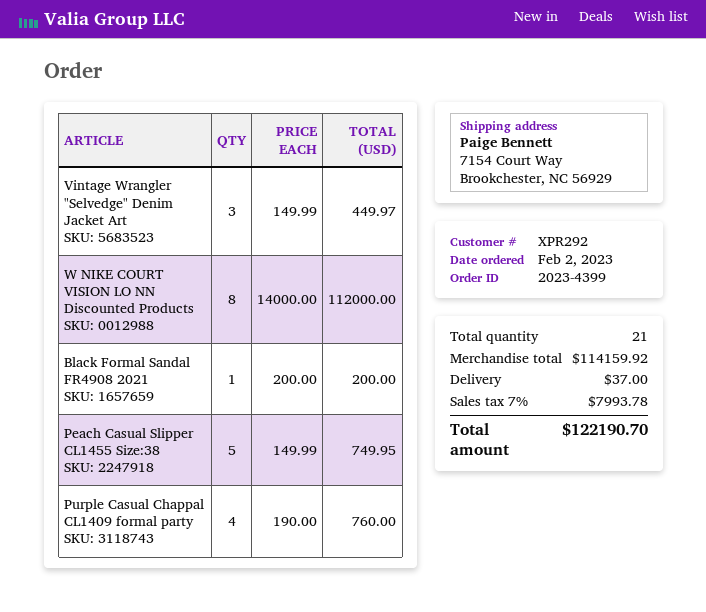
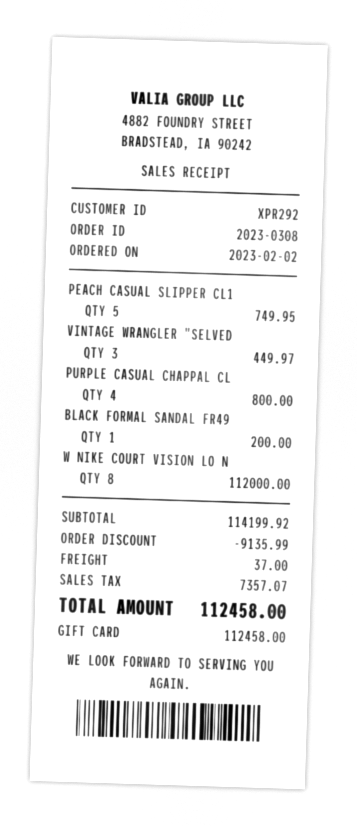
order number: 2023-4399 -> 2023-0308
Purple Casual Chappal CL1409 formal party: 4 for 760.00 -> 4 for 800.00
subtotal: 114159.92 -> 114199.92
discount: none -> 9135.99
tax: 7993.78 -> 7357.07
total: 122190.70 -> 112458.00

